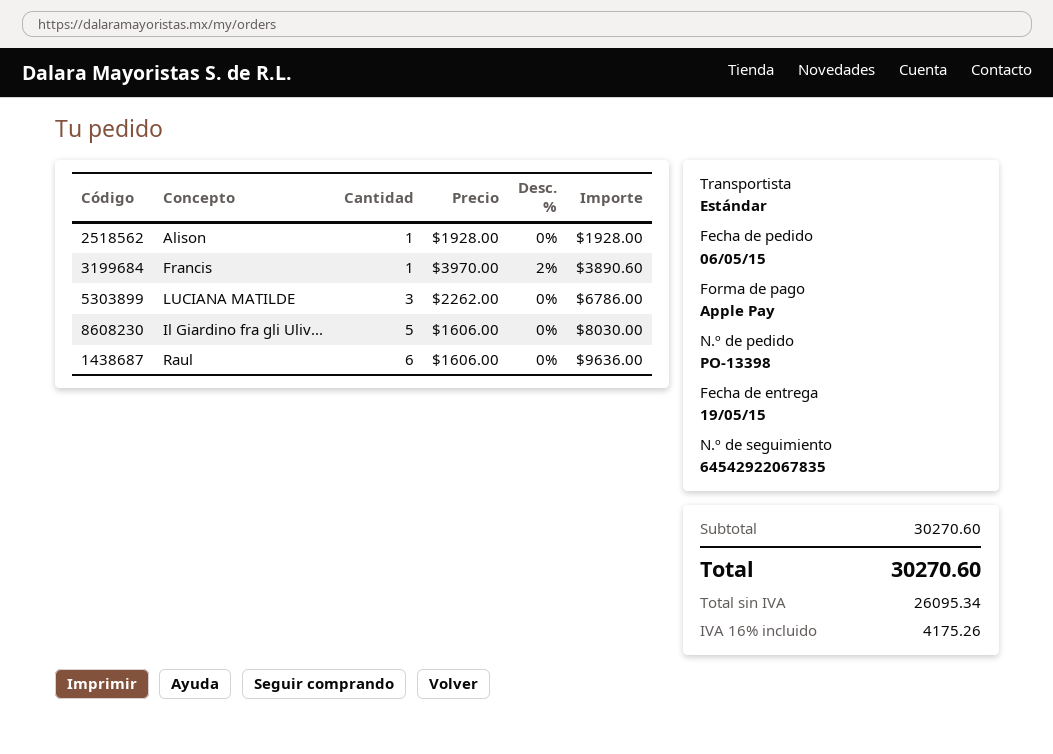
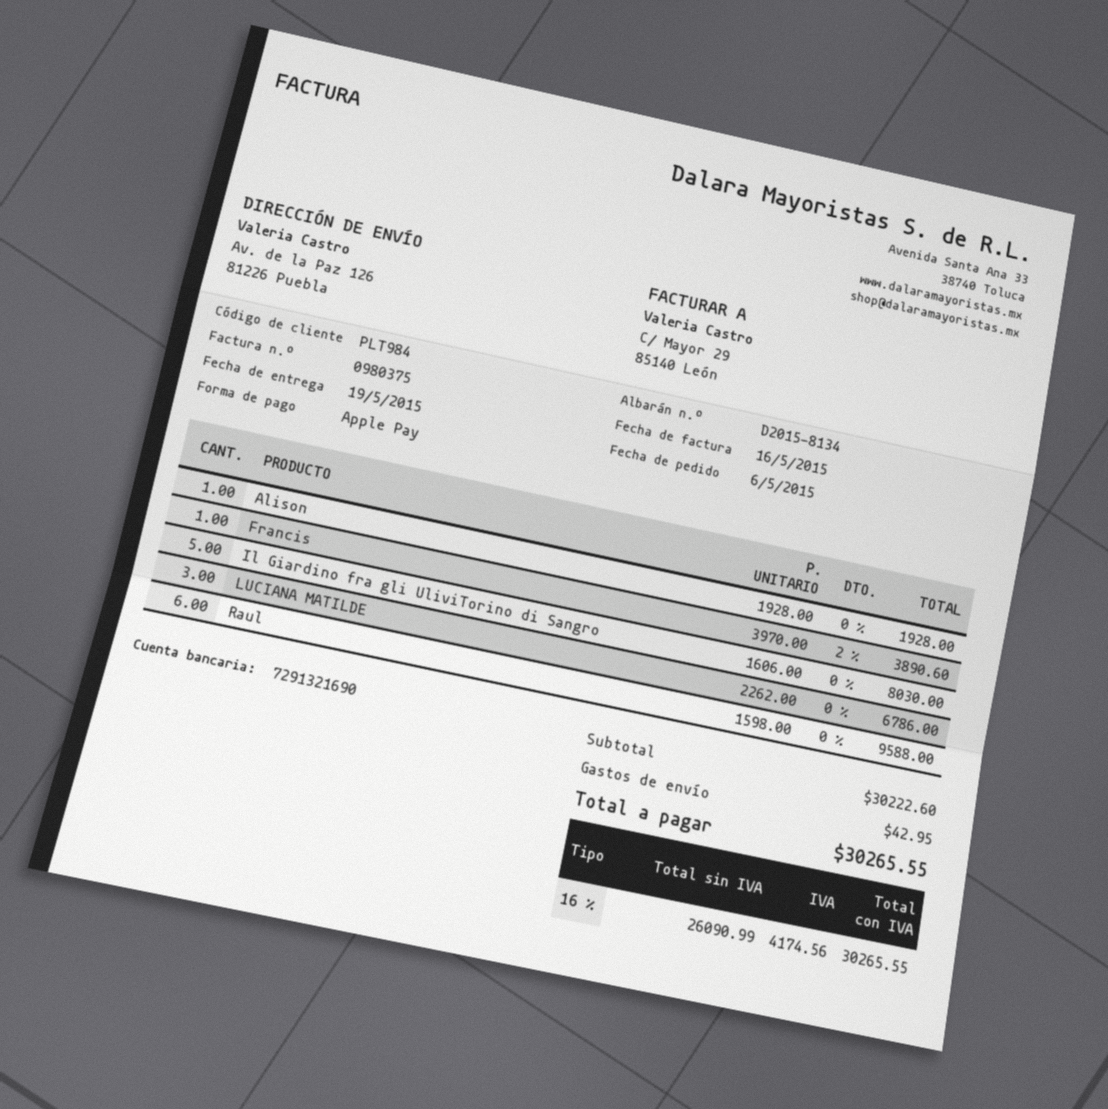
Raul: 6 x 1606.00 = 9636.00 -> 6 x 1598.00 = 9588.00
subtotal: 30270.60 -> 30222.60
shipping: none -> 42.95
net: 26095.34 -> 26090.99
tax: 16% = 4175.26 -> 16% = 4174.56
total: 30270.60 -> 30265.55

